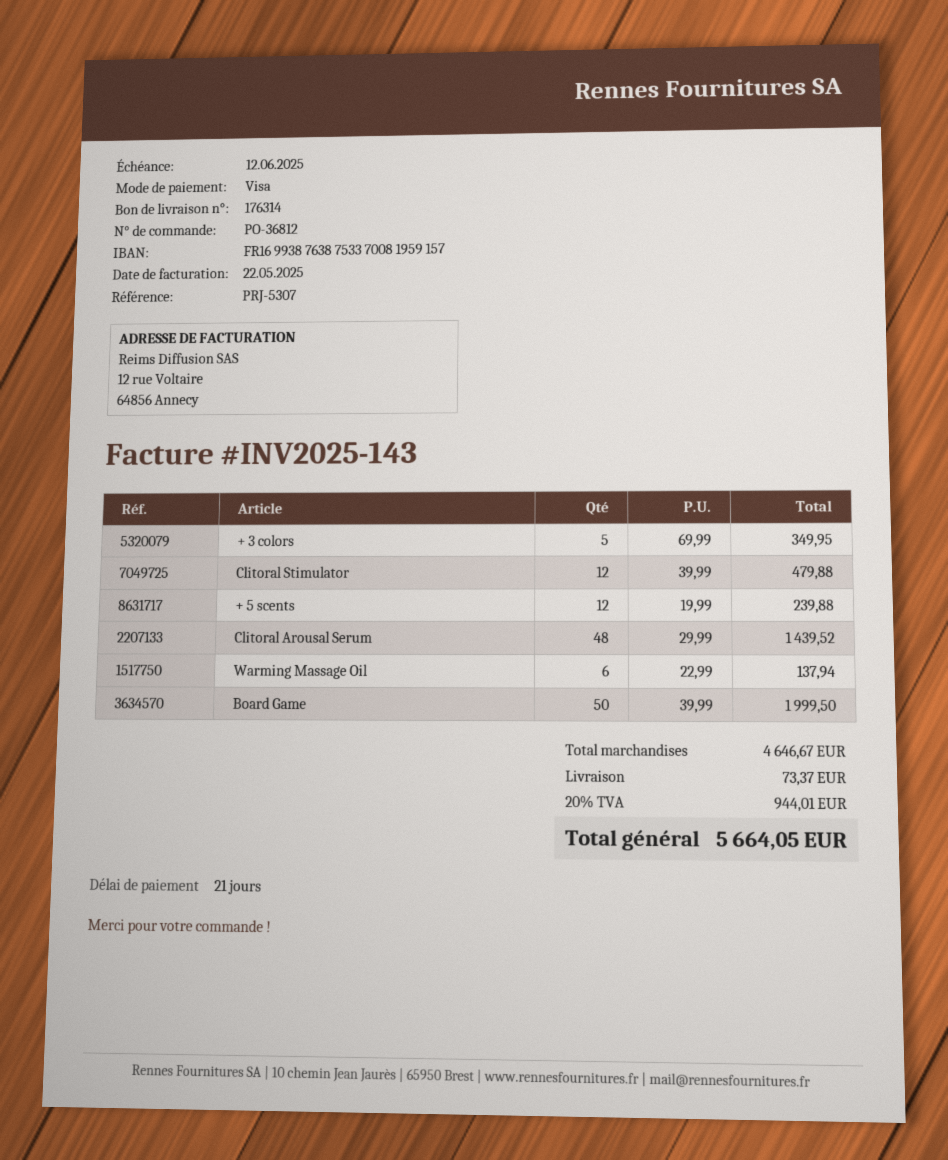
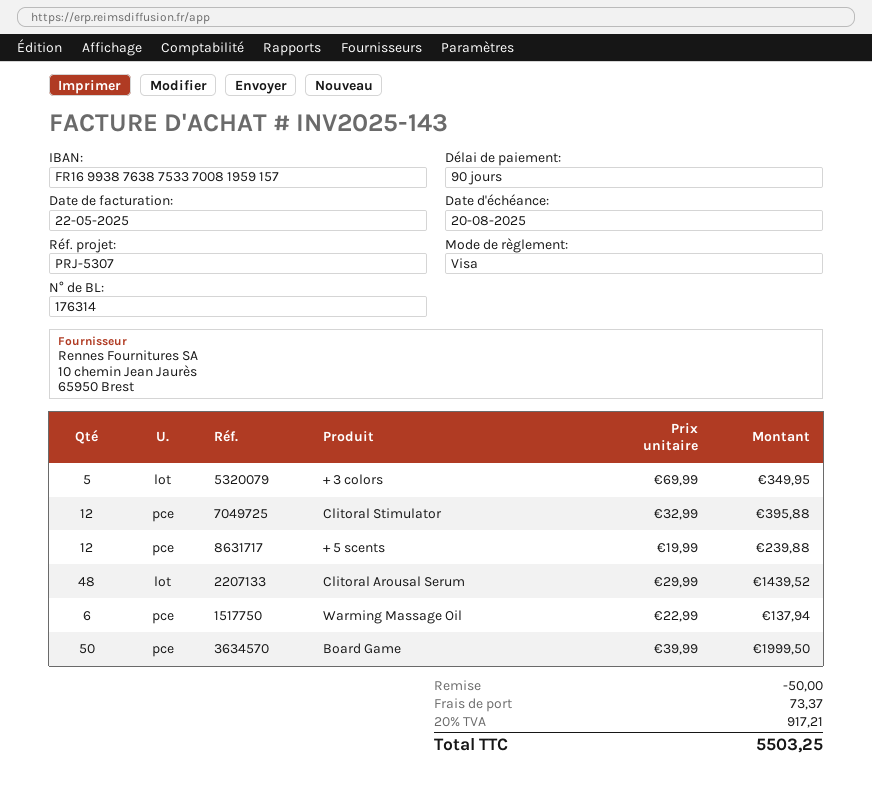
payment terms: 21 days -> 90 days
due date: 2025-06-12 -> 2025-08-20
Clitoral Stimulator: 12 x 39.99 = 479.88 -> 12 x 32.99 = 395.88
discount: none -> 50.00
tax: 20% = 944.01 -> 20% = 917.21
total: 5664.05 -> 5503.25

